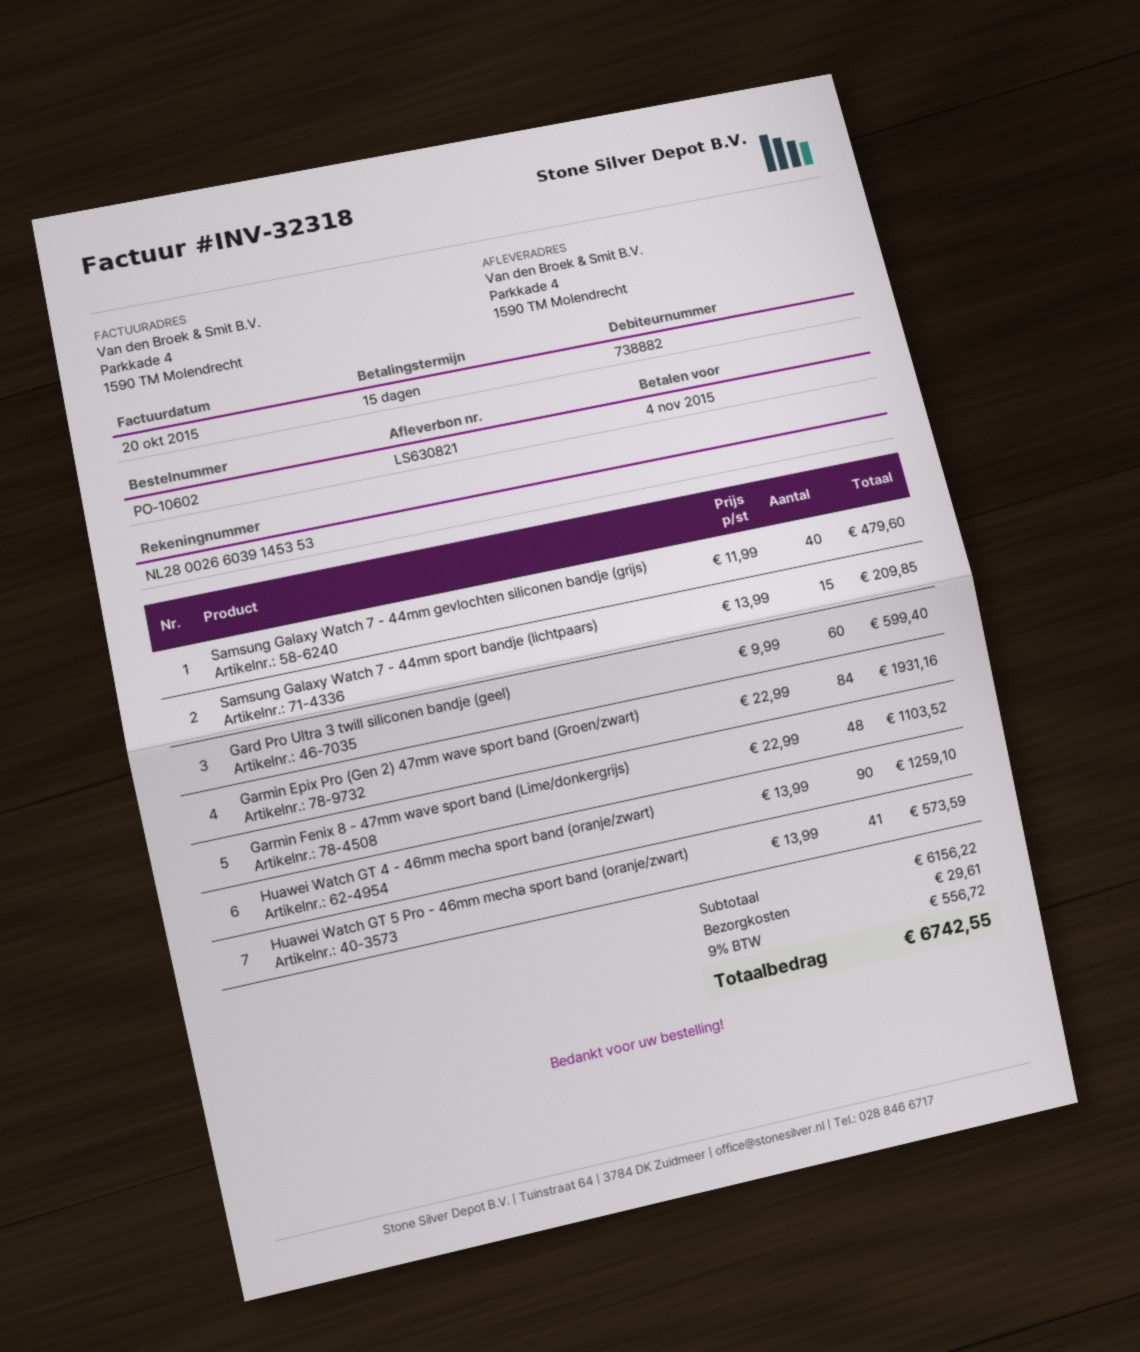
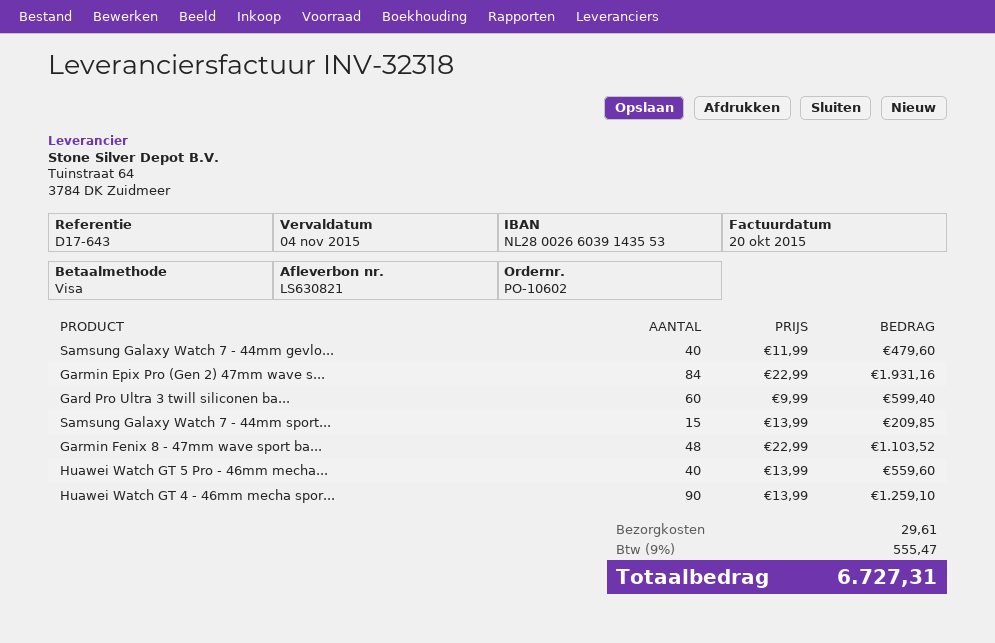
bank account: NL2800266039145353 -> NL2800266039143553
Huawei Watch GT 5 Pro - 46mm mecha sport band (oranje/zwart): 41 x 13.99 = 573.59 -> 40 x 13.99 = 559.60
tax: 9% = 556.72 -> 9% = 555.47
total: 6742.55 -> 6727.31

